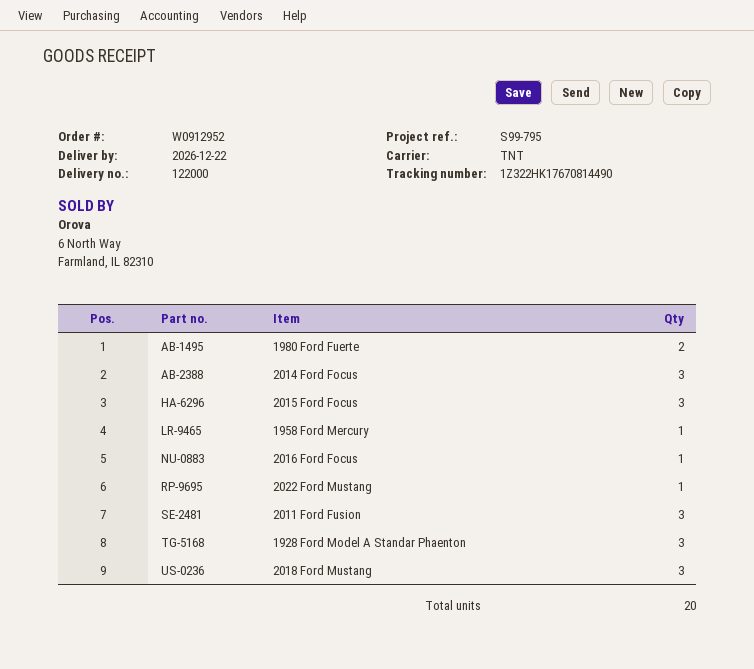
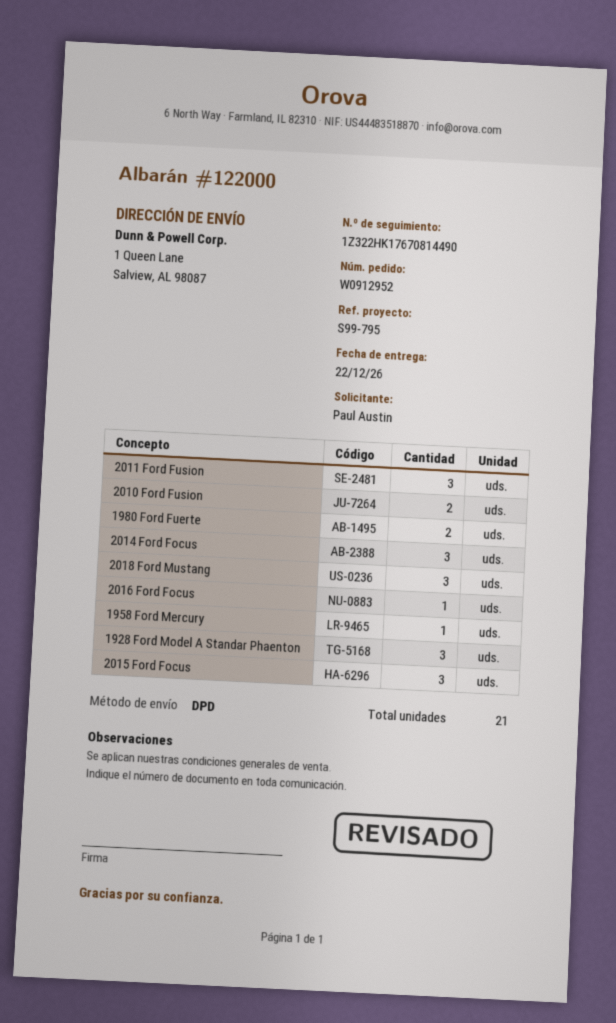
shipping method: TNT -> DPD
2022 Ford Mustang: 1 -> none
2010 Ford Fusion: none -> 2
total quantity: 20 -> 21

